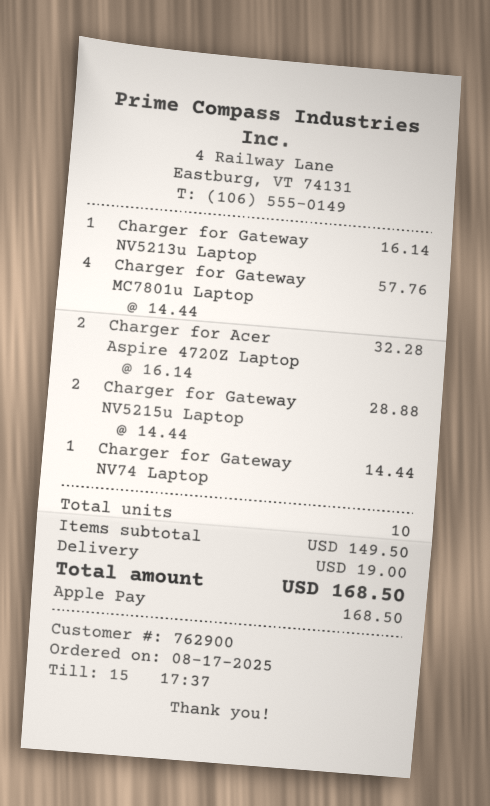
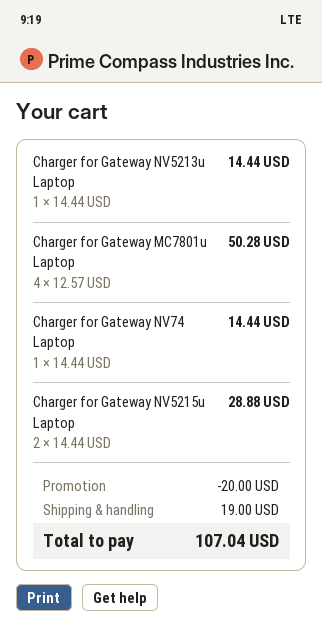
Charger for Gateway NV5213u Laptop: 1 x 16.14 = 16.14 -> 1 x 14.44 = 14.44
Charger for Gateway MC7801u Laptop: 4 x 14.44 = 57.76 -> 4 x 12.57 = 50.28
Charger for Acer Aspire 4720Z Laptop: 2 x 16.14 = 32.28 -> none
discount: none -> 20.00
total: 168.50 -> 107.04

